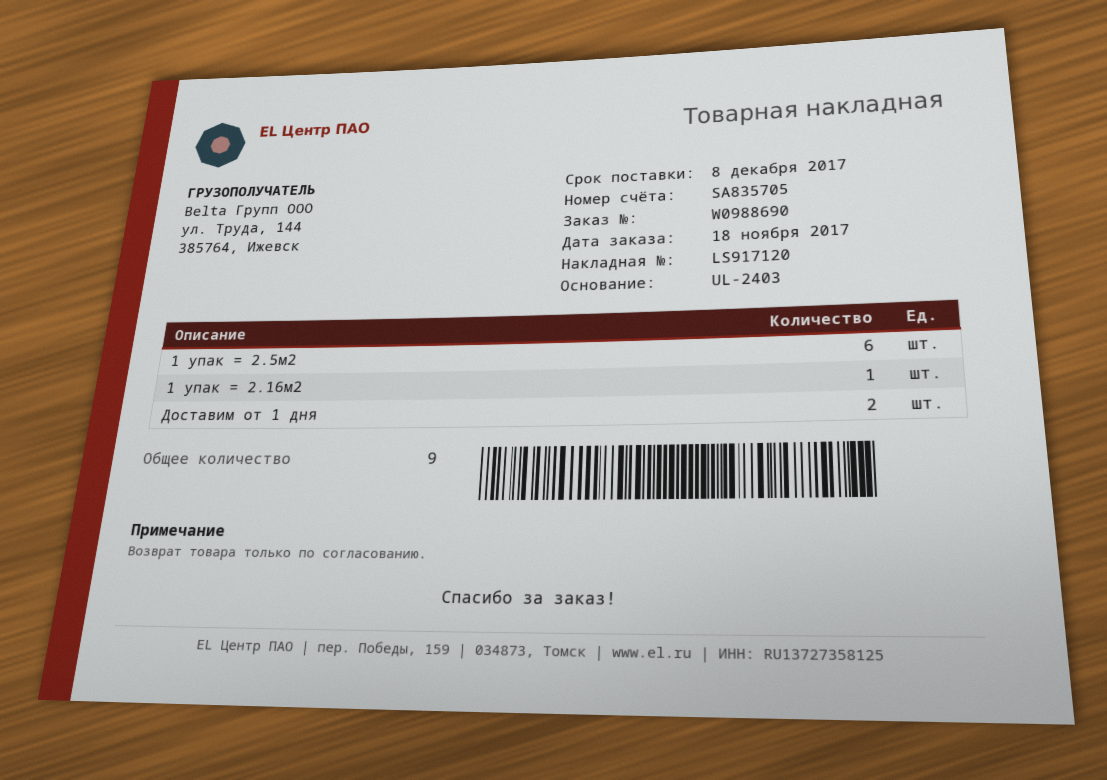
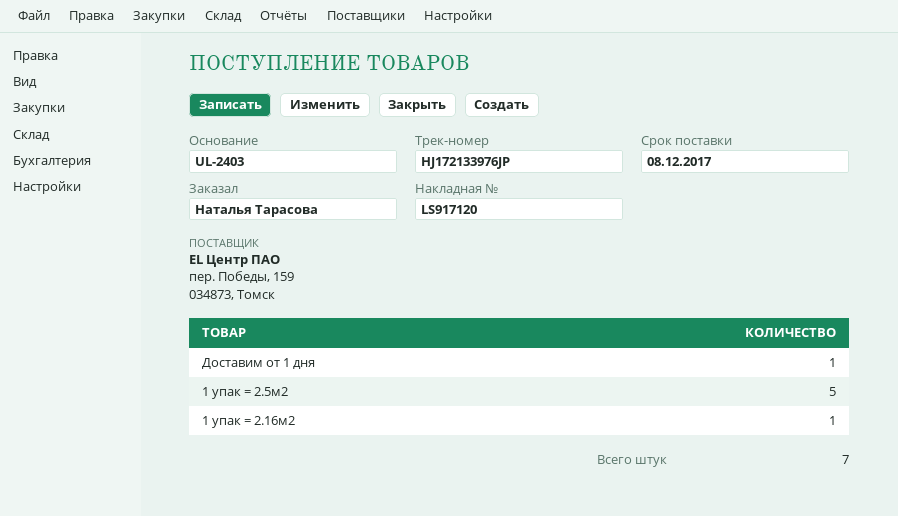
1 упак = 2.5м2: 6 -> 5
Доставим от 1 дня: 2 -> 1
total quantity: 9 -> 7

